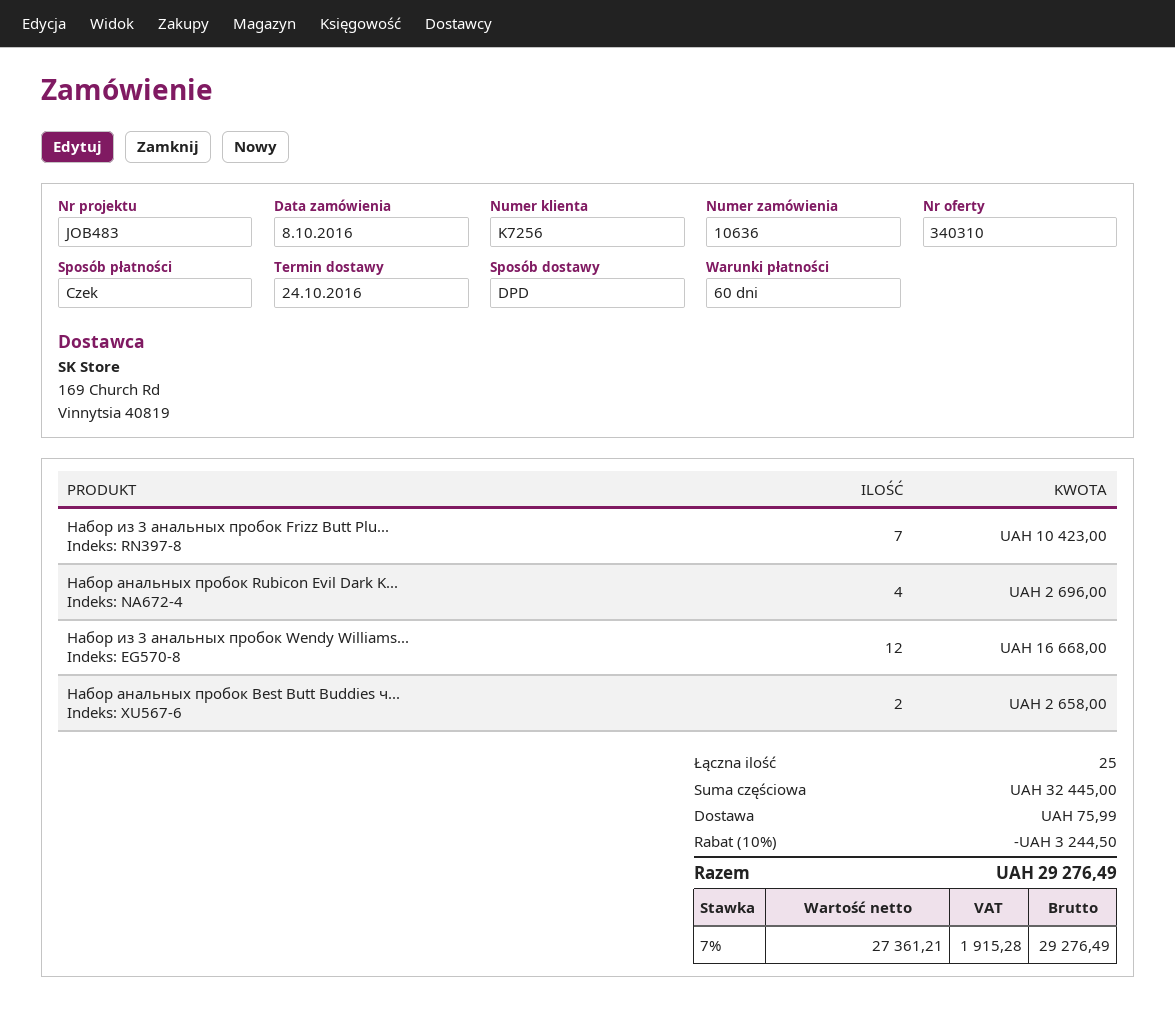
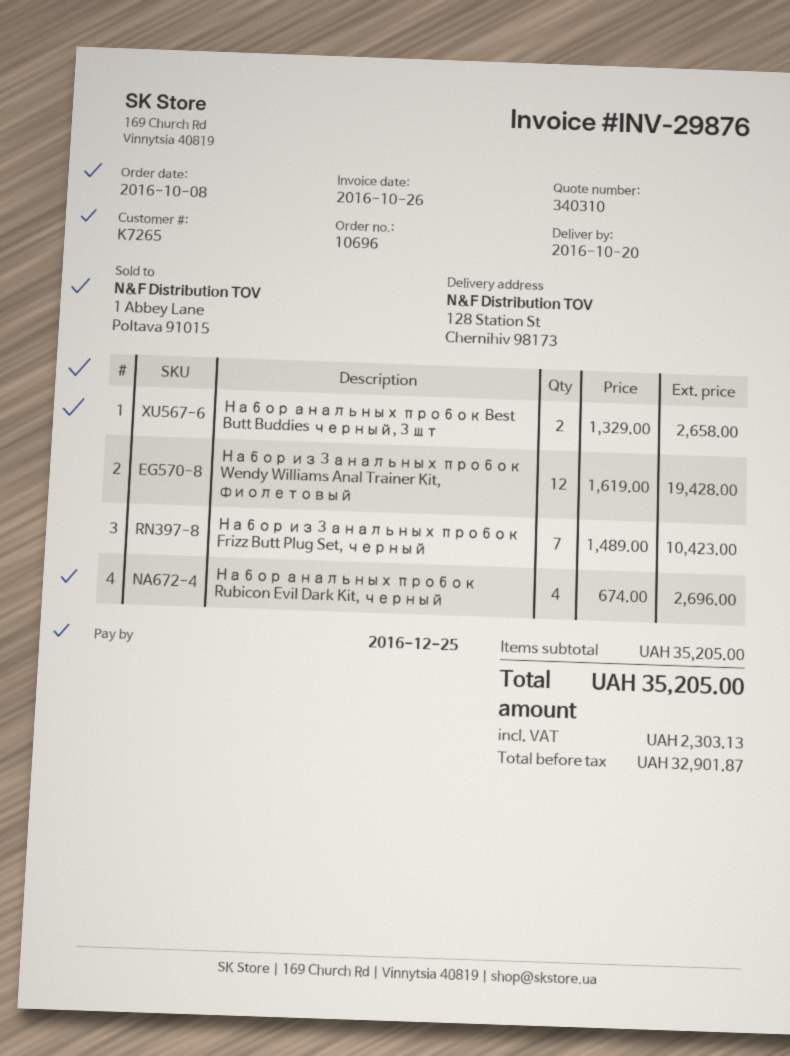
order number: 10636 -> 10696
delivery date: 2016-10-24 -> 2016-10-20
customer number: K7256 -> K7265
Набор из 3 анальных пробок Wendy Williams...: 12 for 16668.00 -> 12 for 19428.00
subtotal: 32445.00 -> 35205.00
discount: 10% = 3244.50 -> none
shipping: 75.99 -> none
net: 27361.21 -> 32901.87
tax: 1915.28 -> 2303.13
total: 29276.49 -> 35205.00

